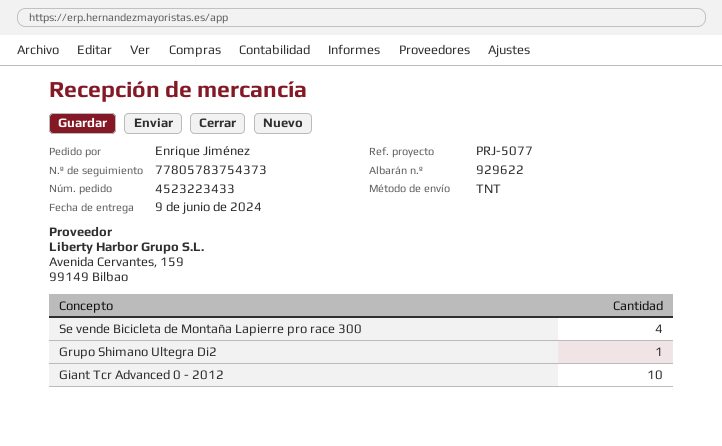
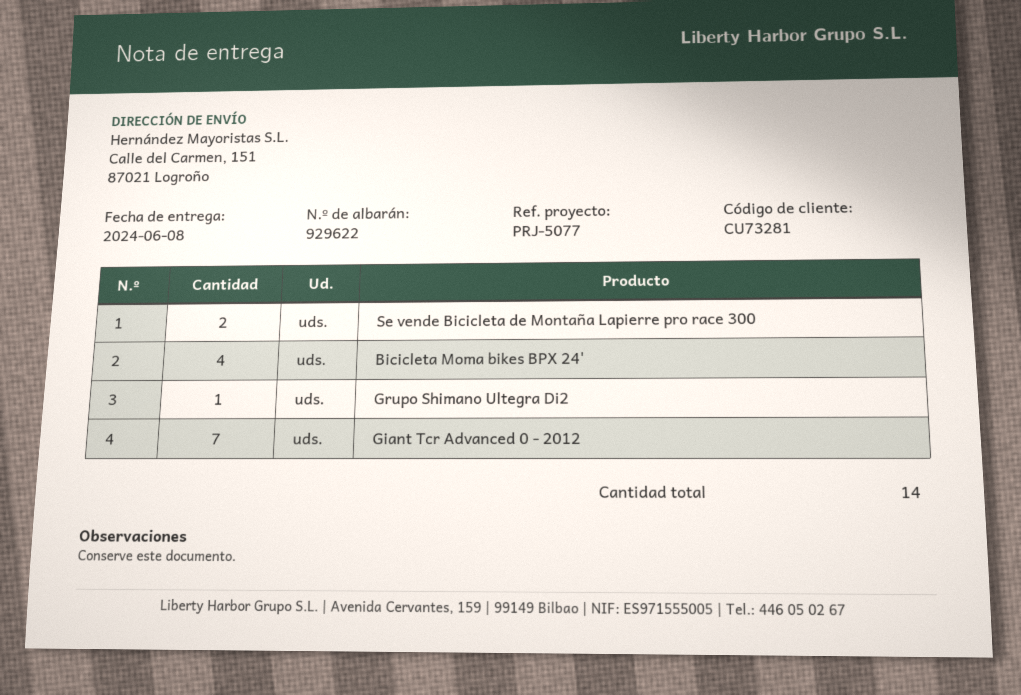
delivery date: 2024-06-09 -> 2024-06-08
Se vende Bicicleta de Montaña Lapierre pro race 300: 4 -> 2
Giant Tcr Advanced 0 - 2012: 10 -> 7
Bicicleta Moma bikes BPX 24': none -> 4

